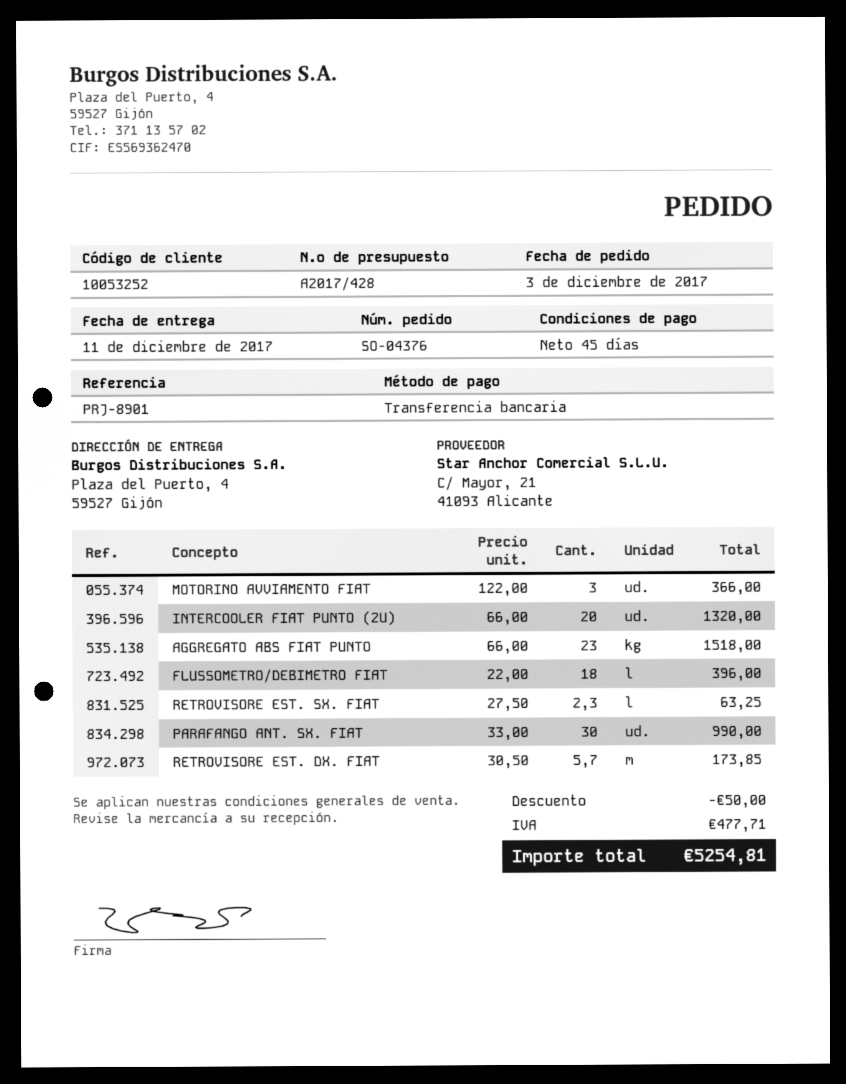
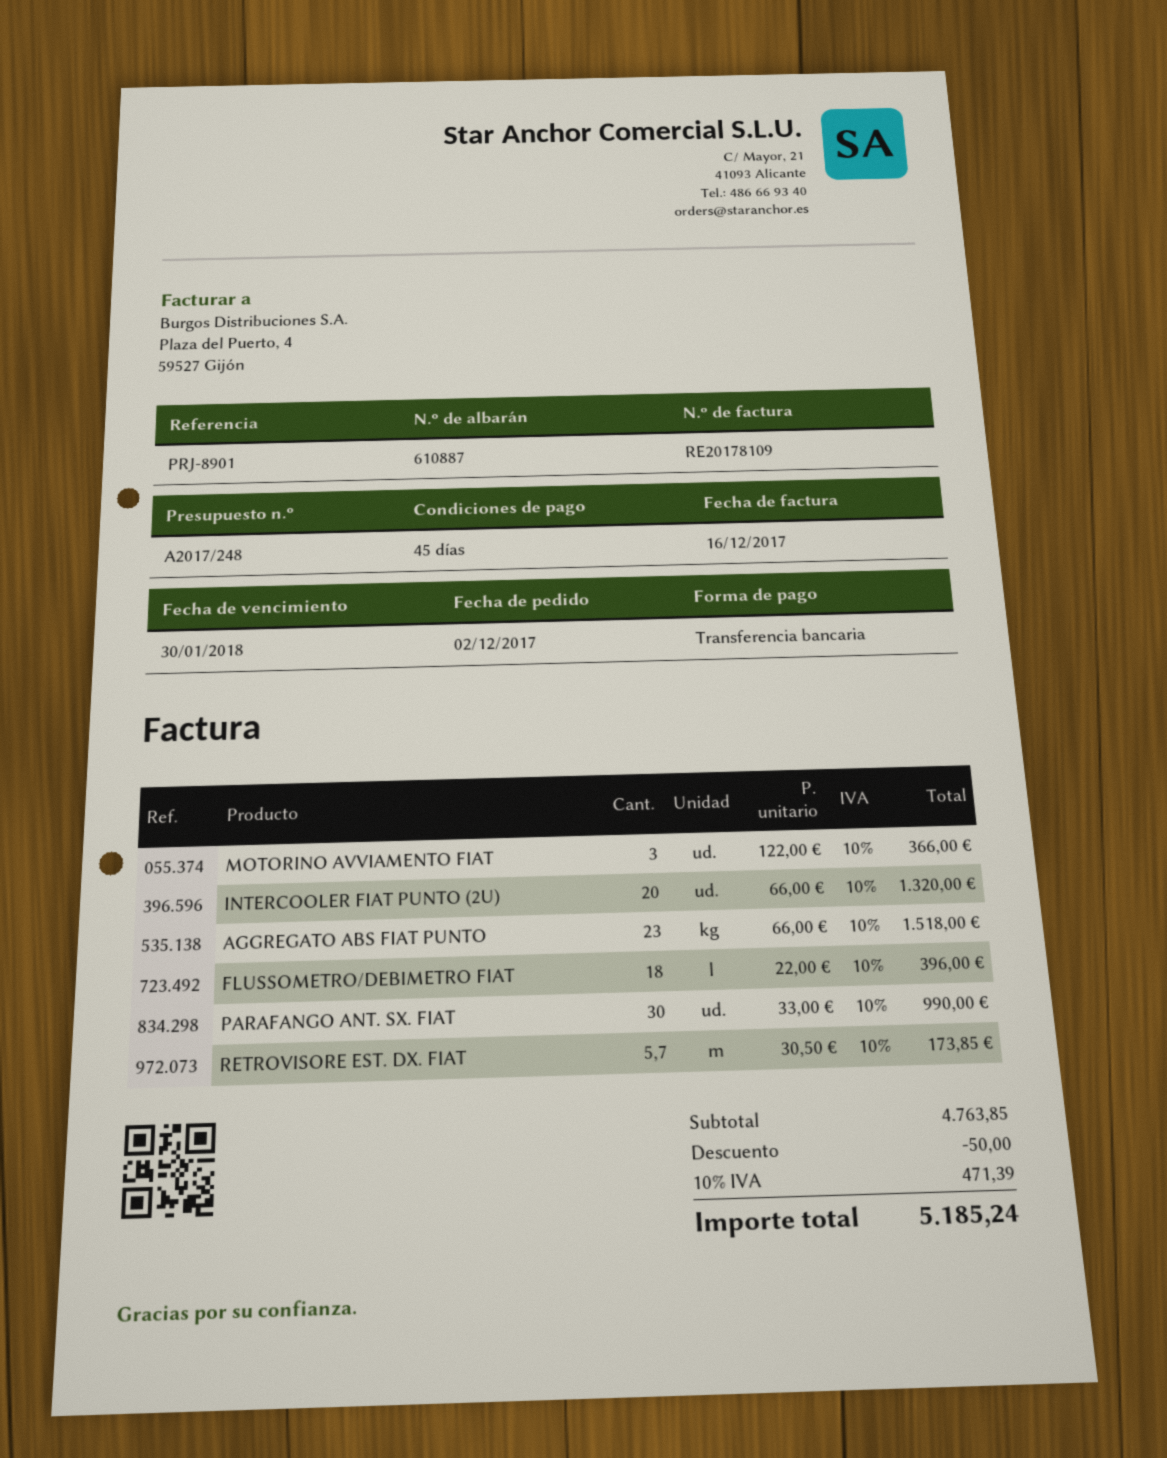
quote number: A2017/428 -> A2017/248
order date: 2017-12-03 -> 2017-12-02
RETROVISORE EST. SX. FIAT: 2.3 x 27.50 = 63.25 -> none
tax: 477.71 -> 471.39
total: 5254.81 -> 5185.24

